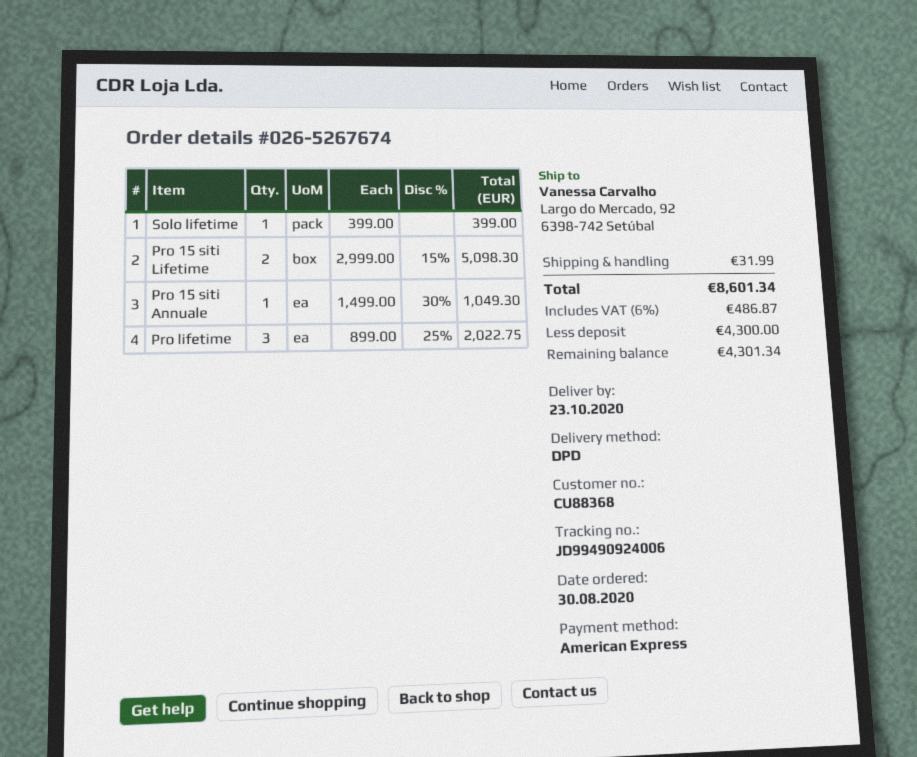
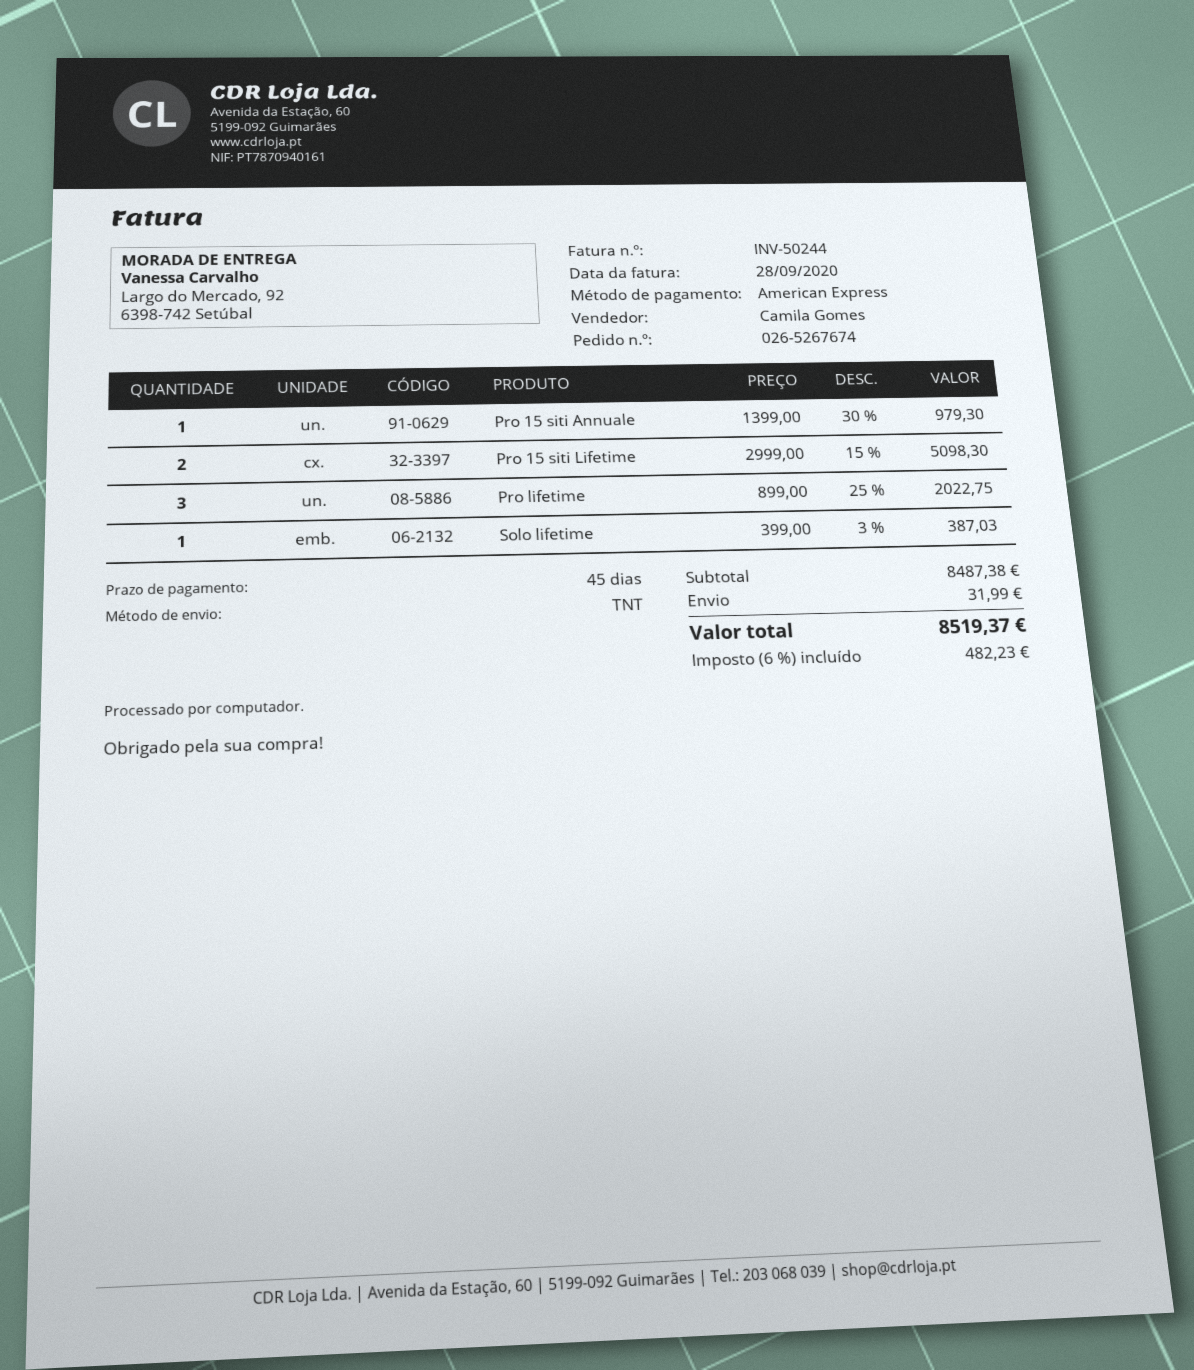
shipping method: DPD -> TNT
Solo lifetime: 1 x 399.00 = 399.00 -> 1 x 399.00 - 3% = 387.03
Pro 15 siti Annuale: 1 x 1499.00 - 30% = 1049.30 -> 1 x 1399.00 - 30% = 979.30
tax: 6% = 486.87 -> 6% = 482.23
total: 8601.34 -> 8519.37

